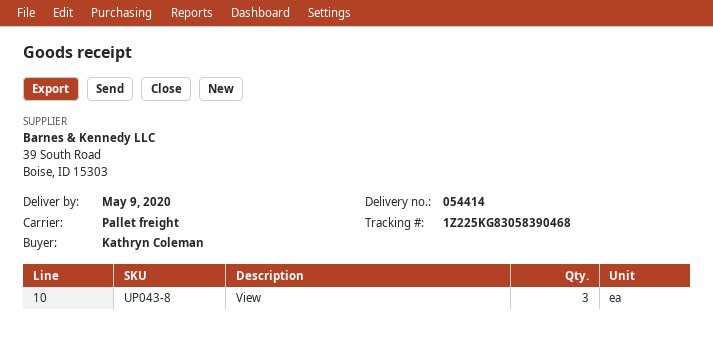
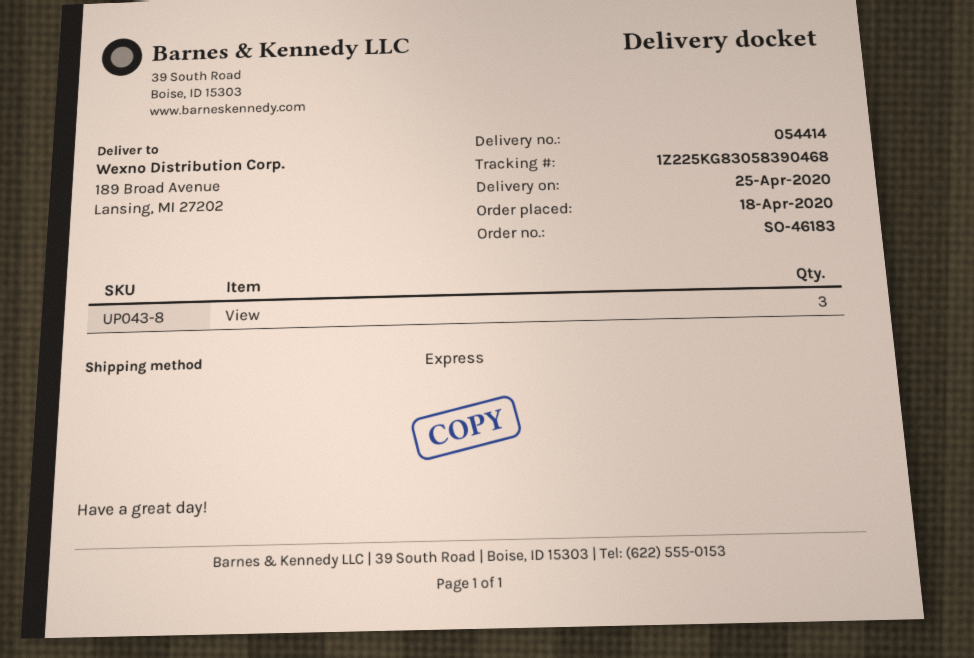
delivery date: 2020-05-09 -> 2020-04-25
shipping method: pallet freight -> express

